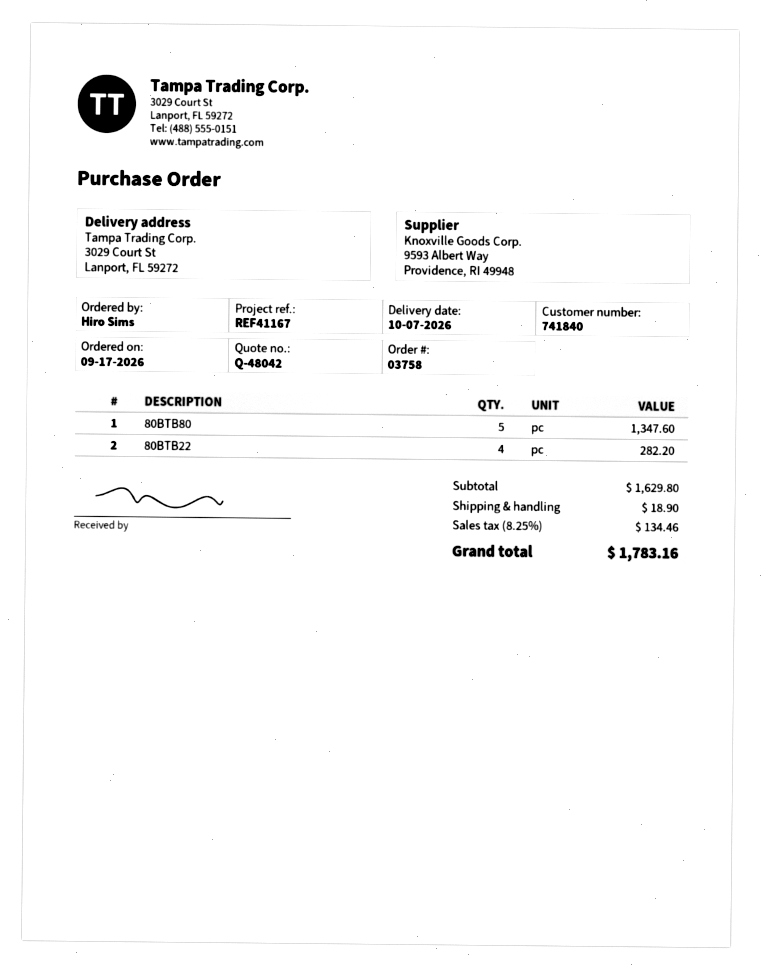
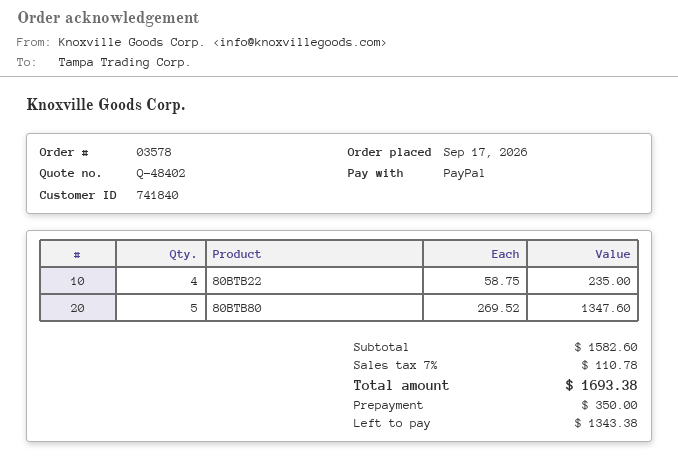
quote number: Q-48042 -> Q-48402
order number: 03758 -> 03578
80BTB22: 4 for 282.20 -> 4 for 235.00
subtotal: 1629.80 -> 1582.60
shipping: 18.90 -> none
tax: 8.25% = 134.46 -> 7% = 110.78
total: 1783.16 -> 1693.38

